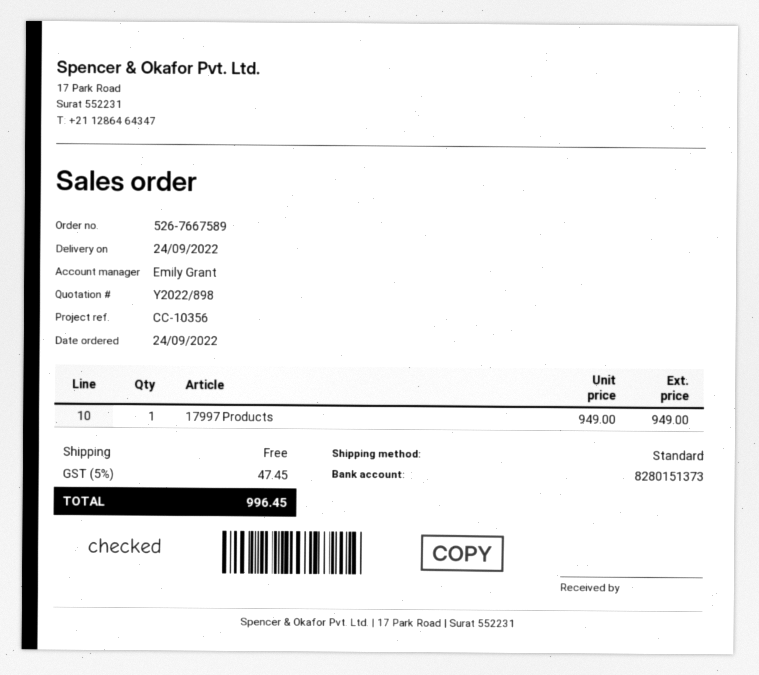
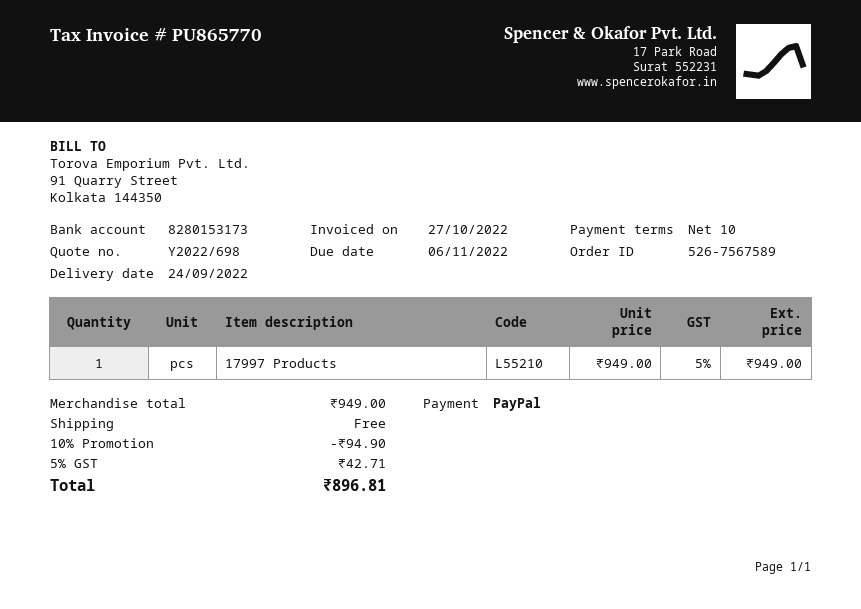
quote number: Y2022/898 -> Y2022/698
order number: 526-7667589 -> 526-7567589
bank account: 8280151373 -> 8280153173
discount: none -> 10% = 94.90
tax: 5% = 47.45 -> 5% = 42.71
total: 996.45 -> 896.81

